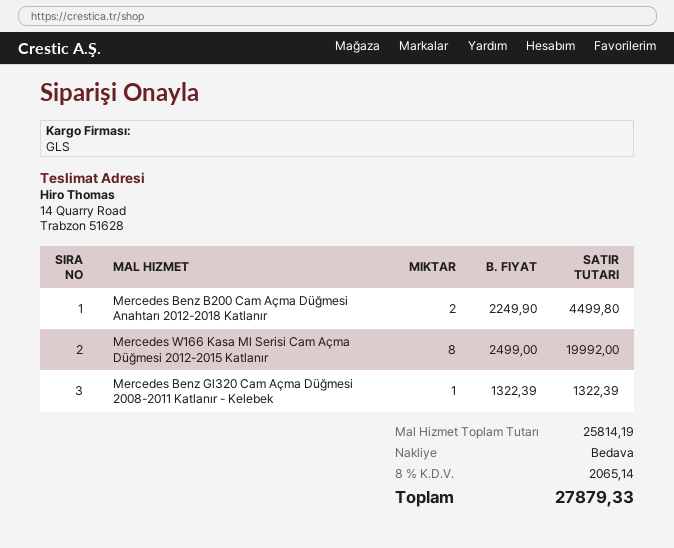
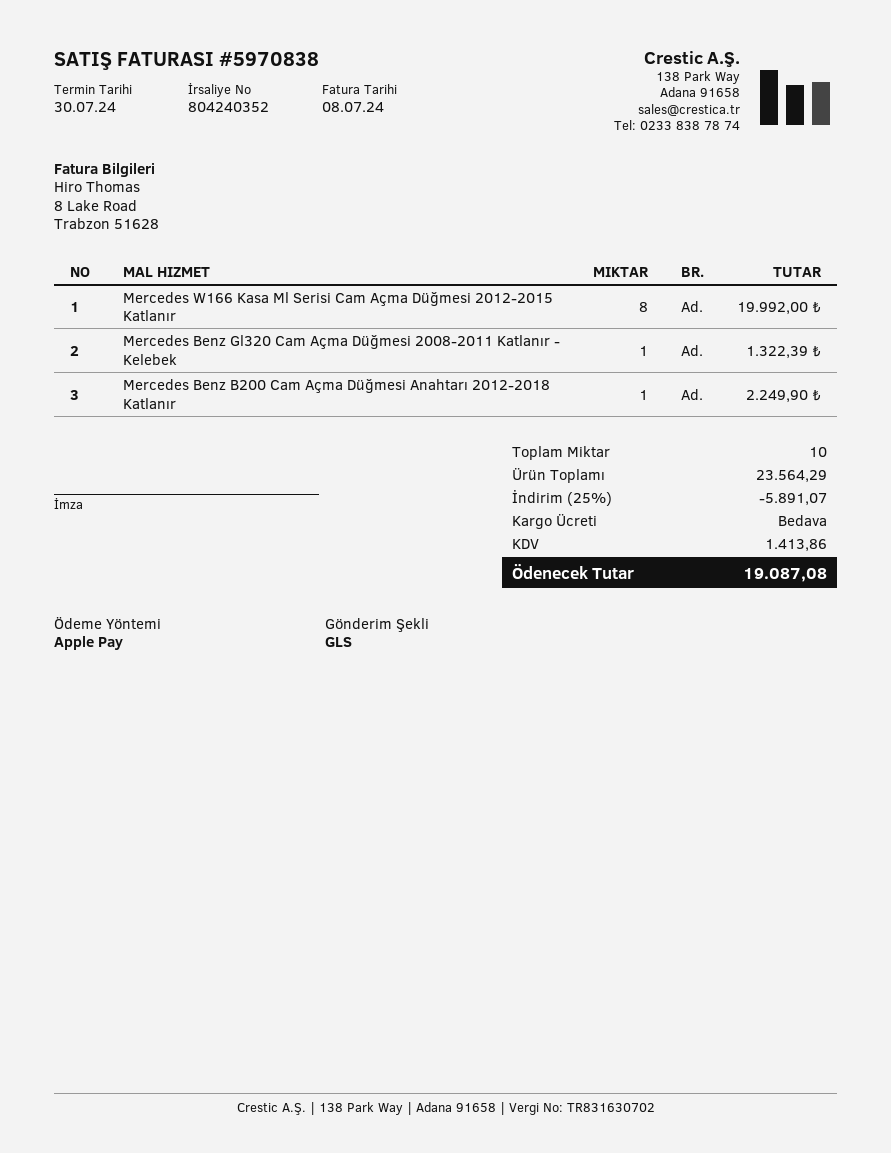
Mercedes Benz B200 Cam Açma Düğmesi Anahtarı 2012-2018 Katlanır: 2 for 4499.80 -> 1 for 2249.90
subtotal: 25814.19 -> 23564.29
discount: none -> 25% = 5891.07
tax: 2065.14 -> 1413.86
total: 27879.33 -> 19087.08

